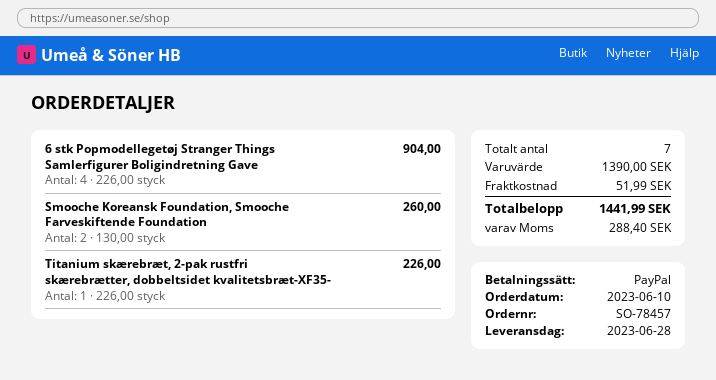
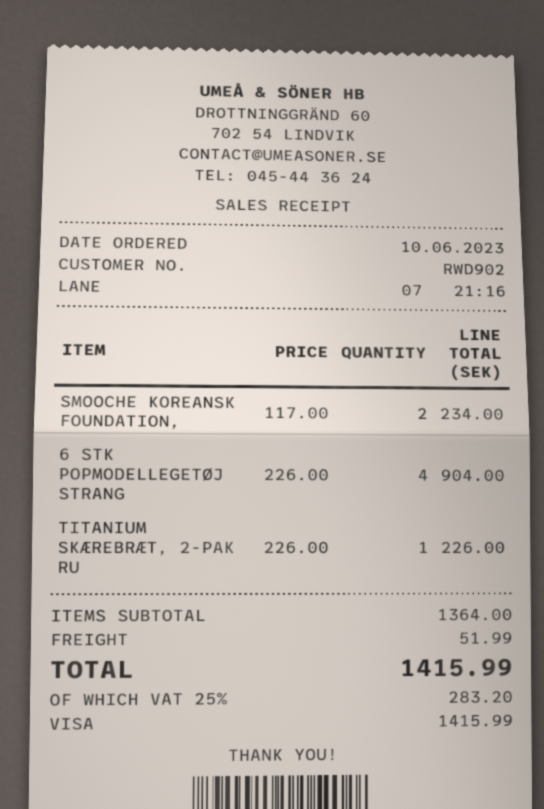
payment method: PayPal -> Visa
Smooche Koreansk Foundation, Smooche Farveskiftende Foundation: 2 x 130.00 = 260.00 -> 2 x 117.00 = 234.00
subtotal: 1390.00 -> 1364.00
tax: 288.40 -> 283.20
total: 1441.99 -> 1415.99

